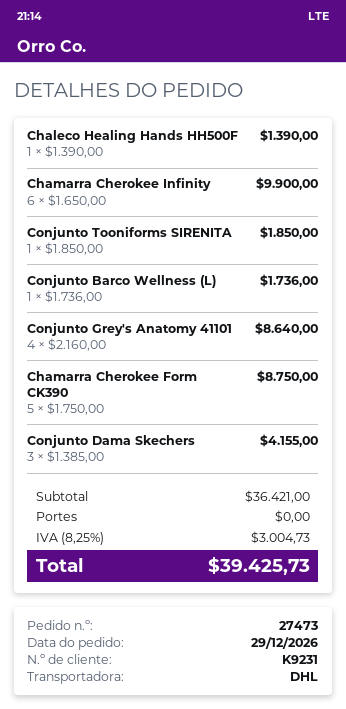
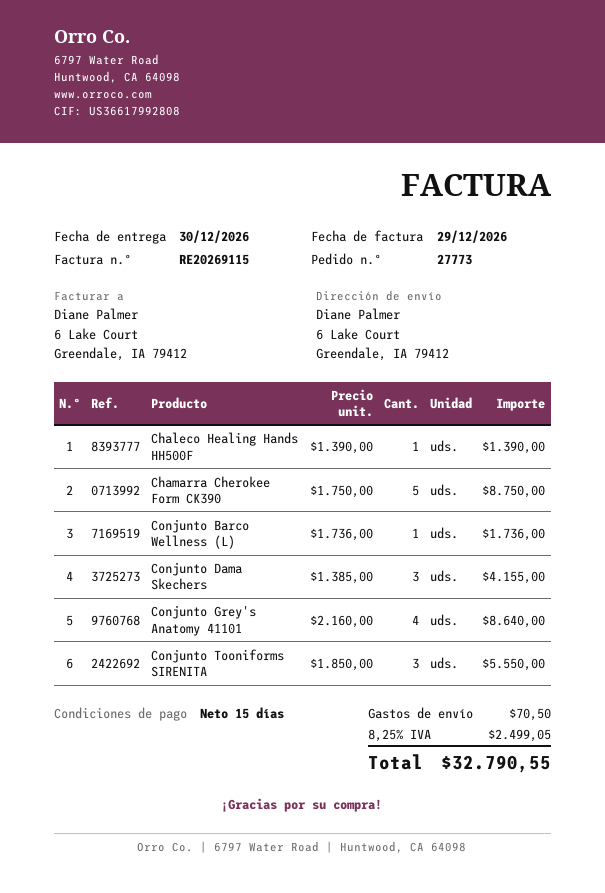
order number: 27473 -> 27773
Chamarra Cherokee Infinity: 6 x 1650.00 = 9900.00 -> none
Conjunto Tooniforms SIRENITA: 1 x 1850.00 = 1850.00 -> 3 x 1850.00 = 5550.00
shipping: 0.00 -> 70.50
tax: 8.25% = 3004.73 -> 8.25% = 2499.05
total: 39425.73 -> 32790.55

